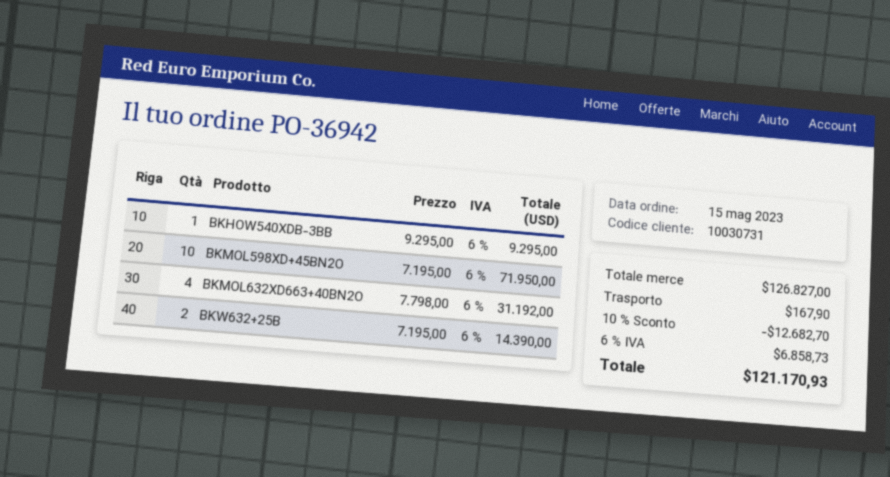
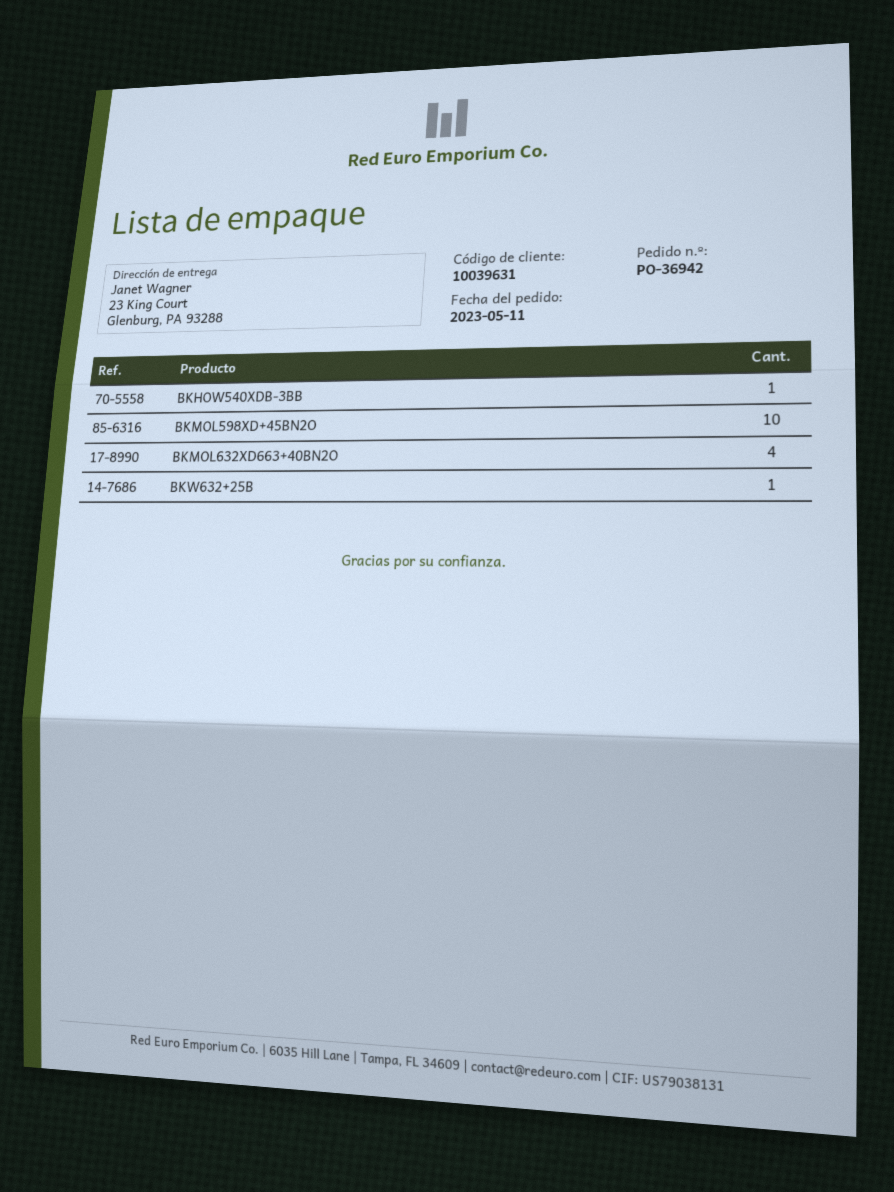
order date: 2023-05-15 -> 2023-05-11
customer number: 10030731 -> 10039631
BKW632+25B: 2 -> 1

